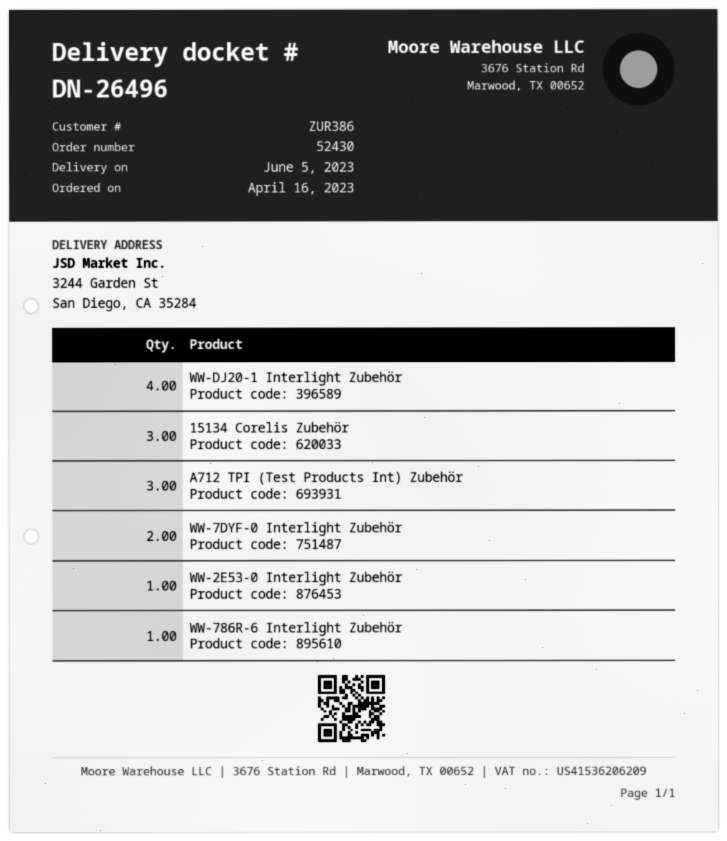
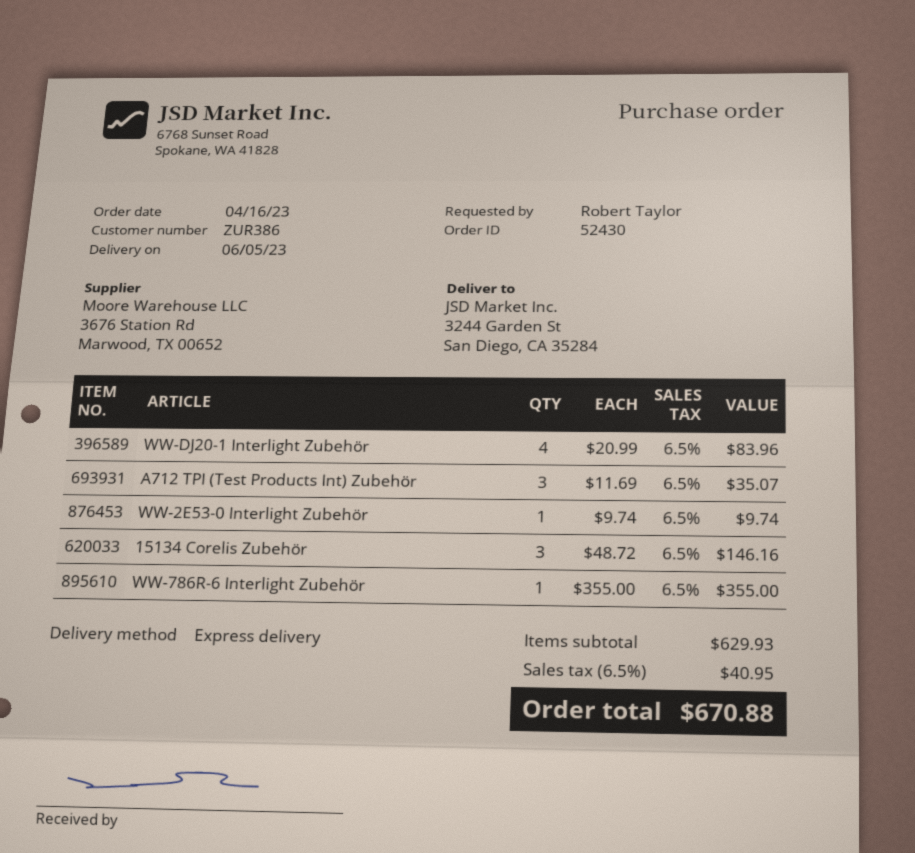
WW-7DYF-0 Interlight Zubehör: 2 -> none

